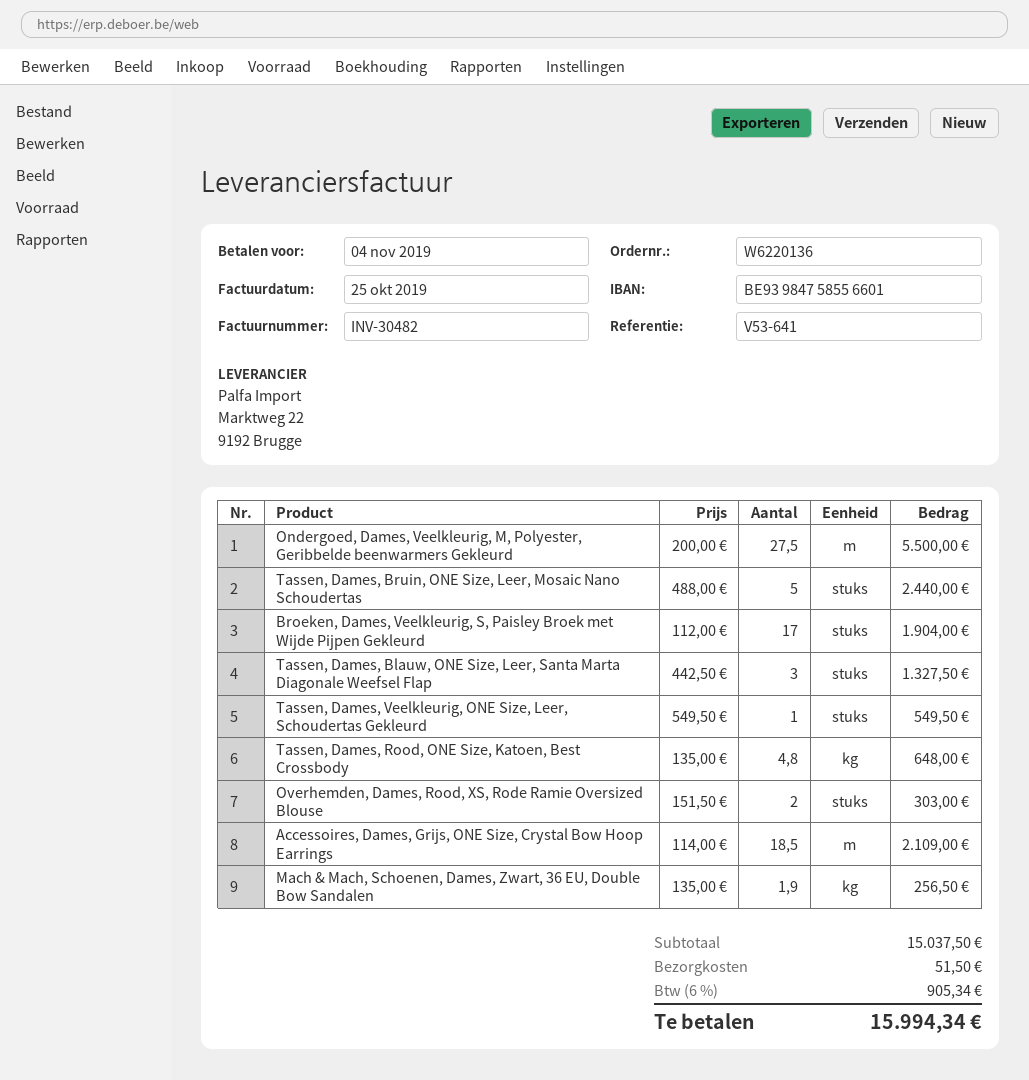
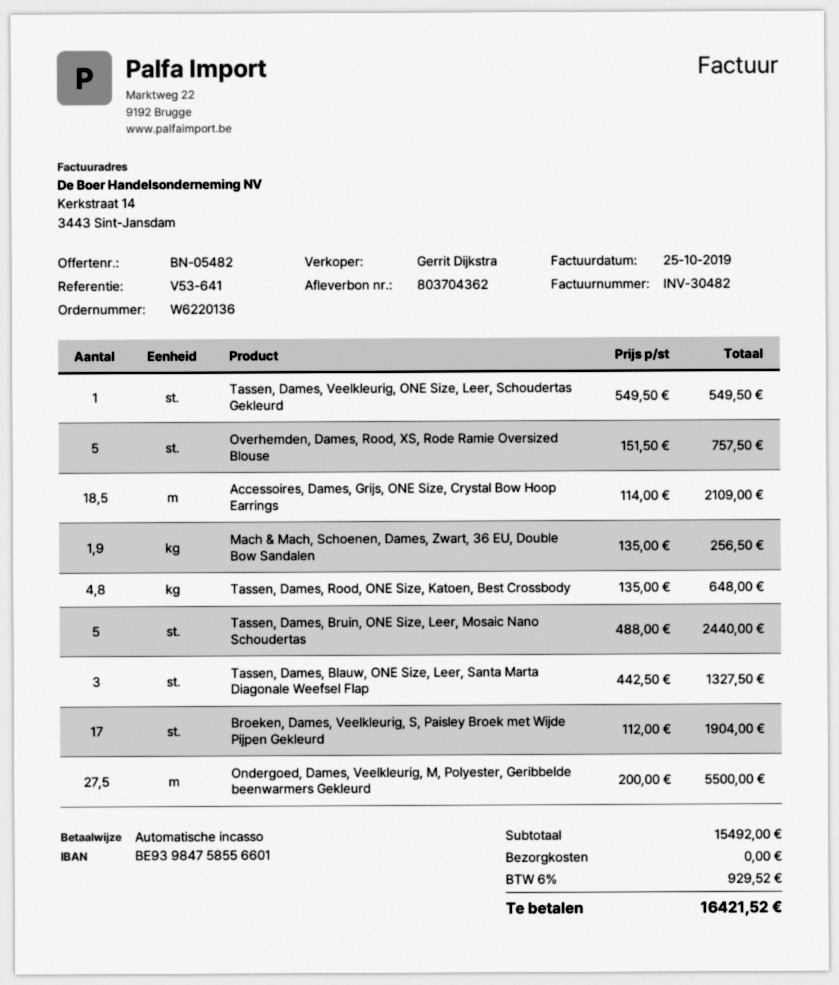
Overhemden, Dames, Rood, XS, Rode Ramie Oversized Blouse: 2 x 151.50 = 303.00 -> 5 x 151.50 = 757.50
subtotal: 15037.50 -> 15492.00
shipping: 51.50 -> 0.00
tax: 6% = 905.34 -> 6% = 929.52
total: 15994.34 -> 16421.52

